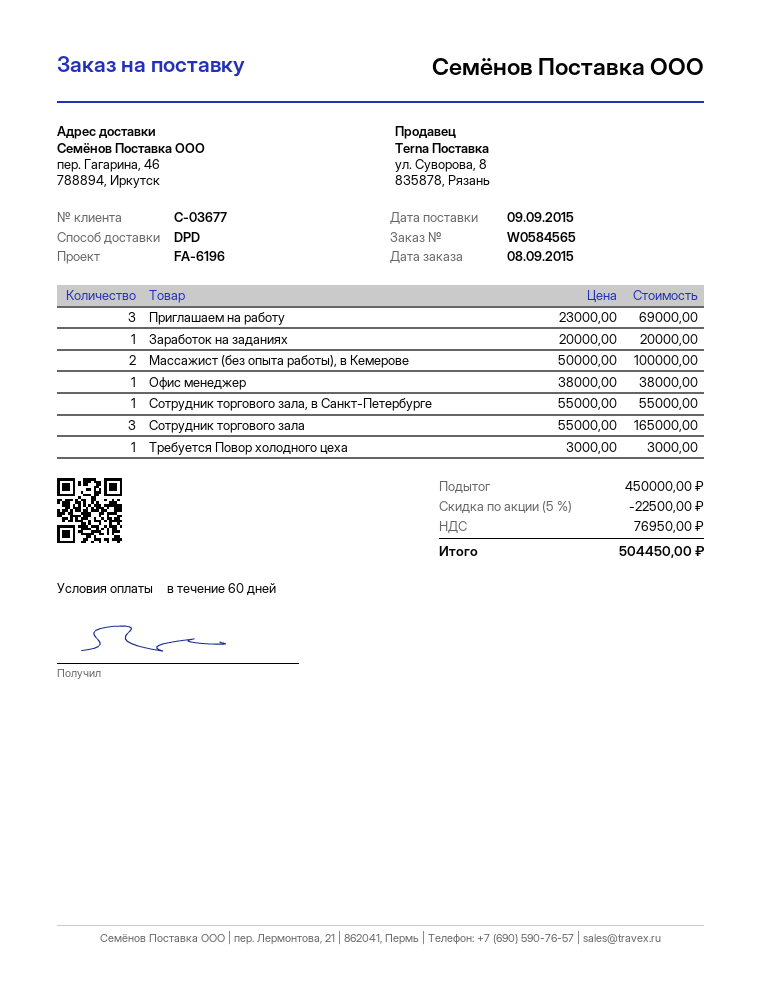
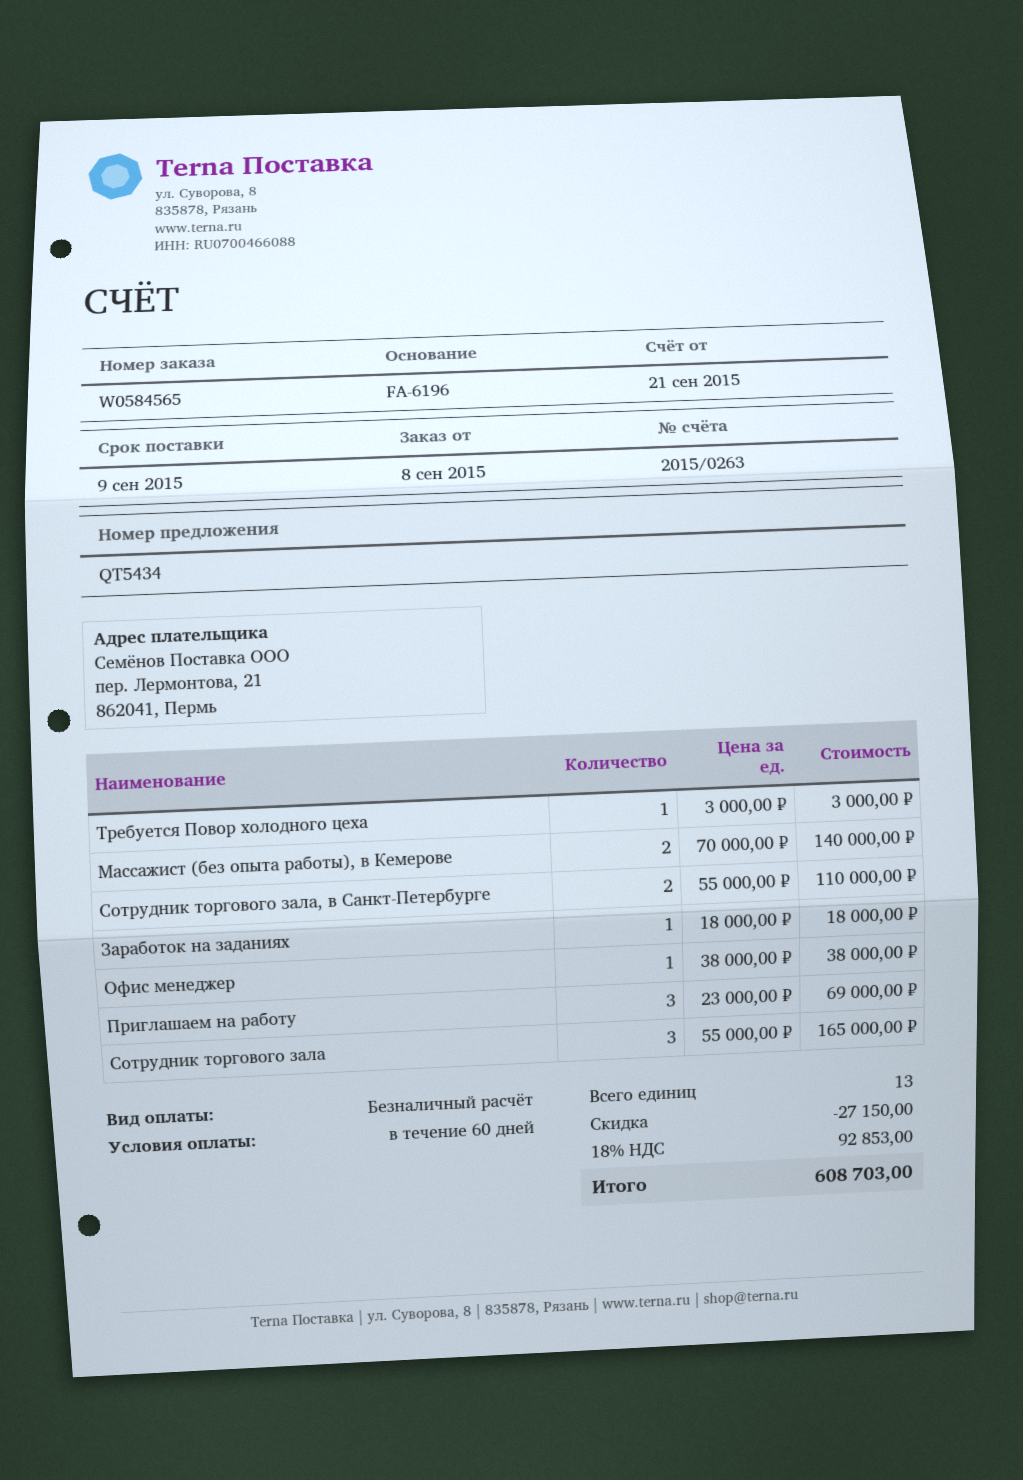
Заработок на заданиях: 1 x 20000.00 = 20000.00 -> 1 x 18000.00 = 18000.00
Массажист (без опыта работы), в Кемерове: 2 x 50000.00 = 100000.00 -> 2 x 70000.00 = 140000.00
Сотрудник торгового зала, в Санкт-Петербурге: 1 x 55000.00 = 55000.00 -> 2 x 55000.00 = 110000.00
discount: 22500.00 -> 27150.00
tax: 76950.00 -> 92853.00
total: 504450.00 -> 608703.00

